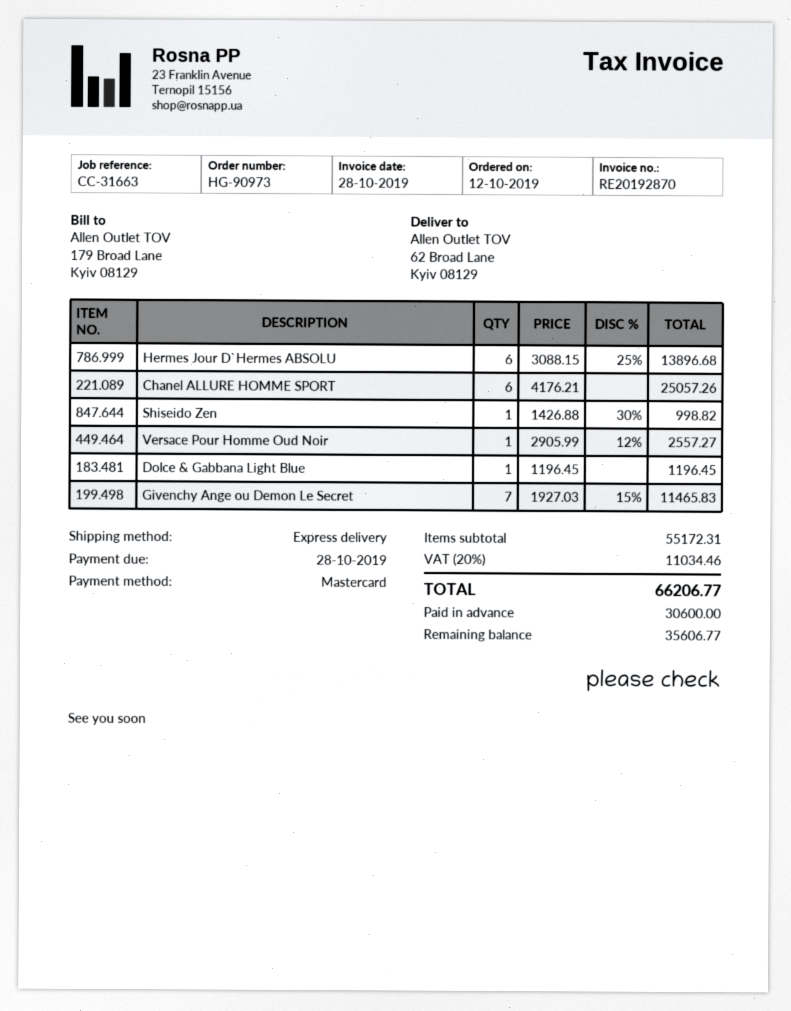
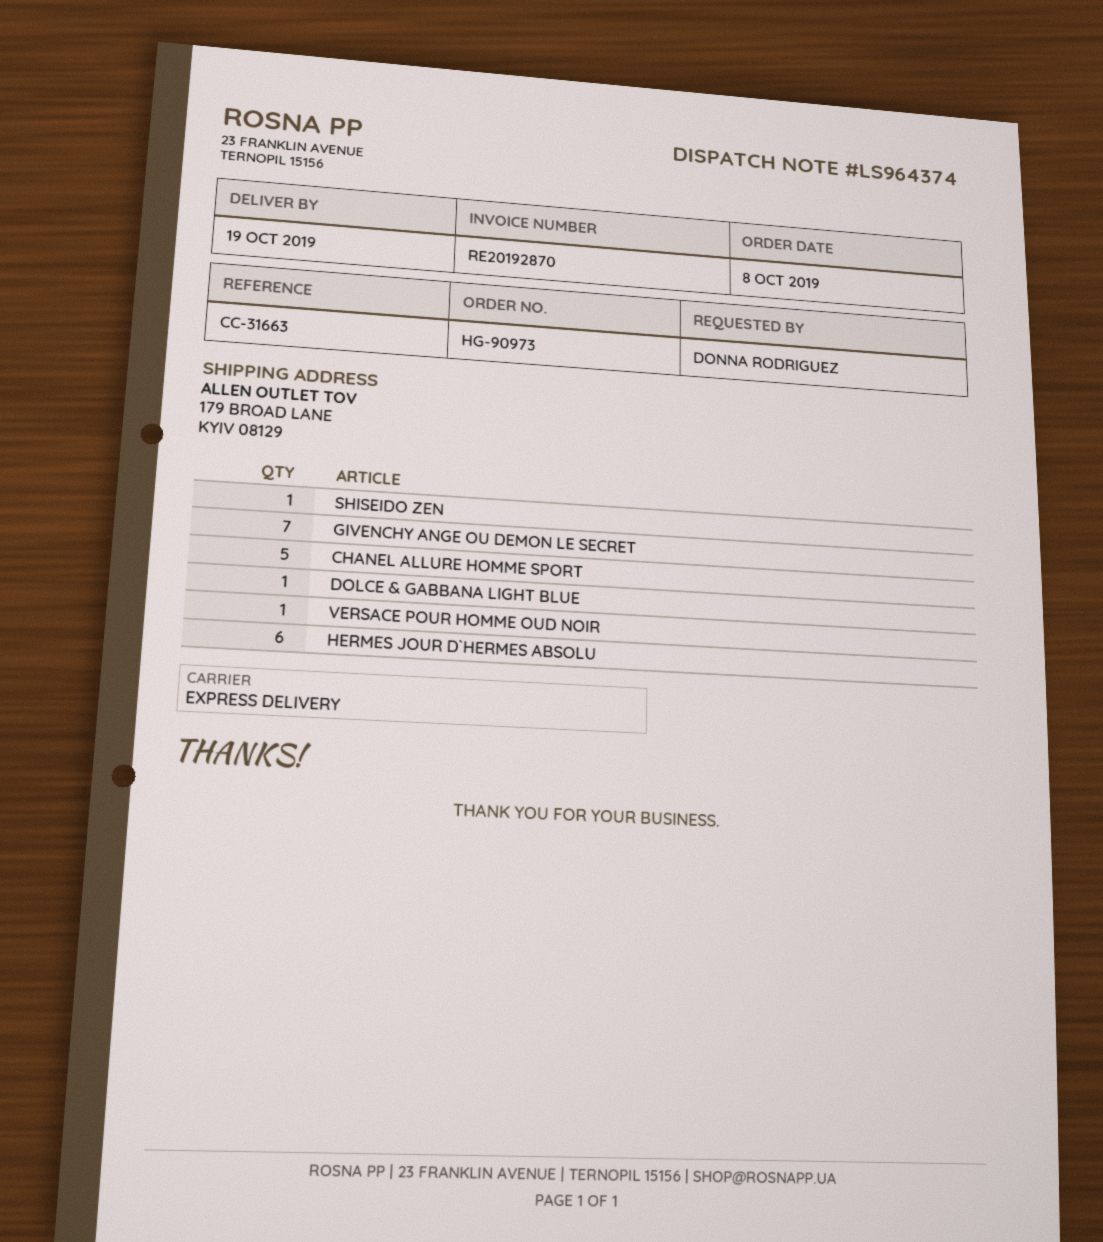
order date: 2019-10-12 -> 2019-10-08
ship to: 62 Broad Lane, Kyiv 08129 -> 179 BROAD LANE, KYIV 08129
Chanel ALLURE HOMME SPORT: 6 -> 5

